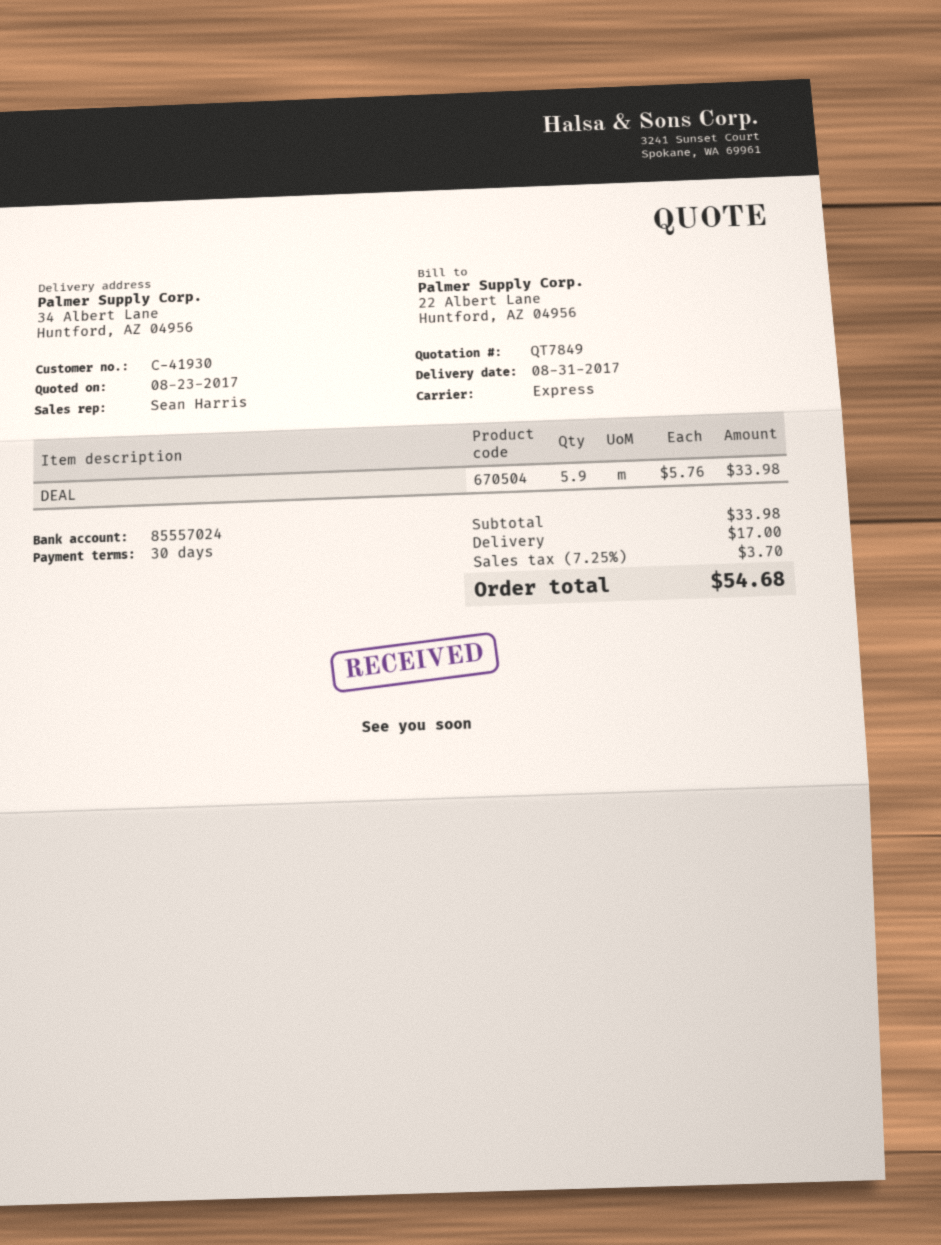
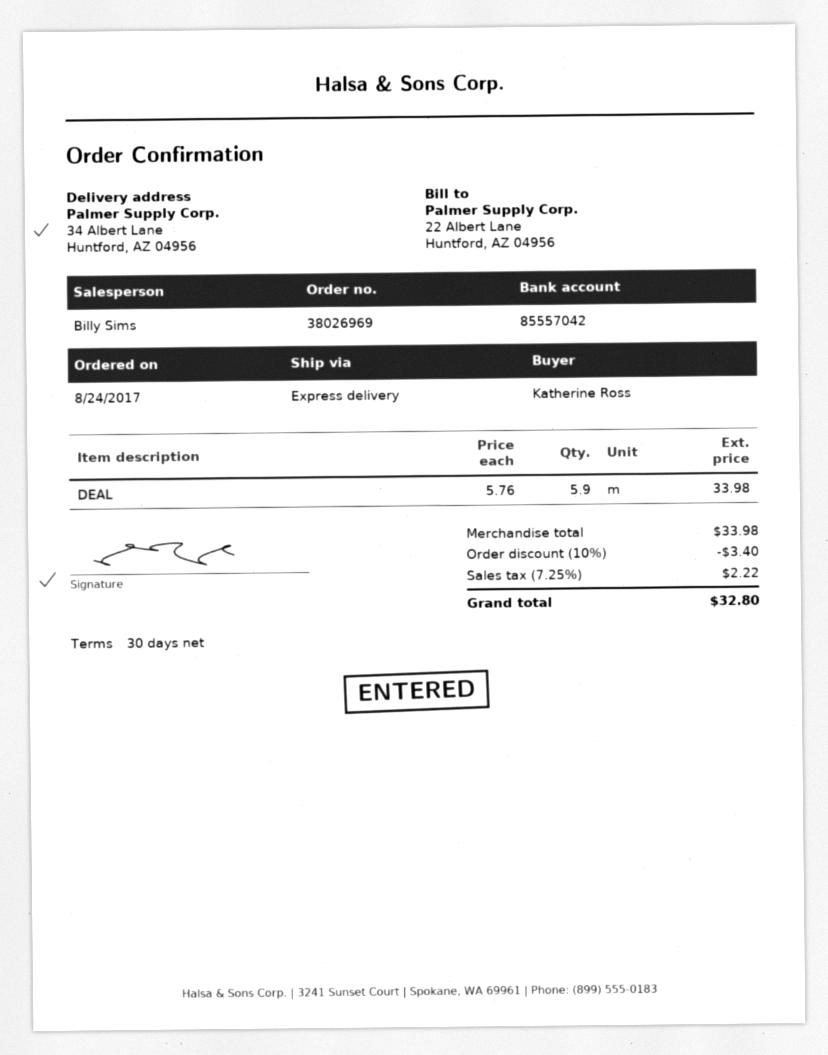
sales rep: Sean Harris -> Billy Sims
bank account: 85557024 -> 85557042
discount: none -> 10% = 3.40
shipping: 17.00 -> none
tax: 7.25% = 3.70 -> 7.25% = 2.22
total: 54.68 -> 32.80

